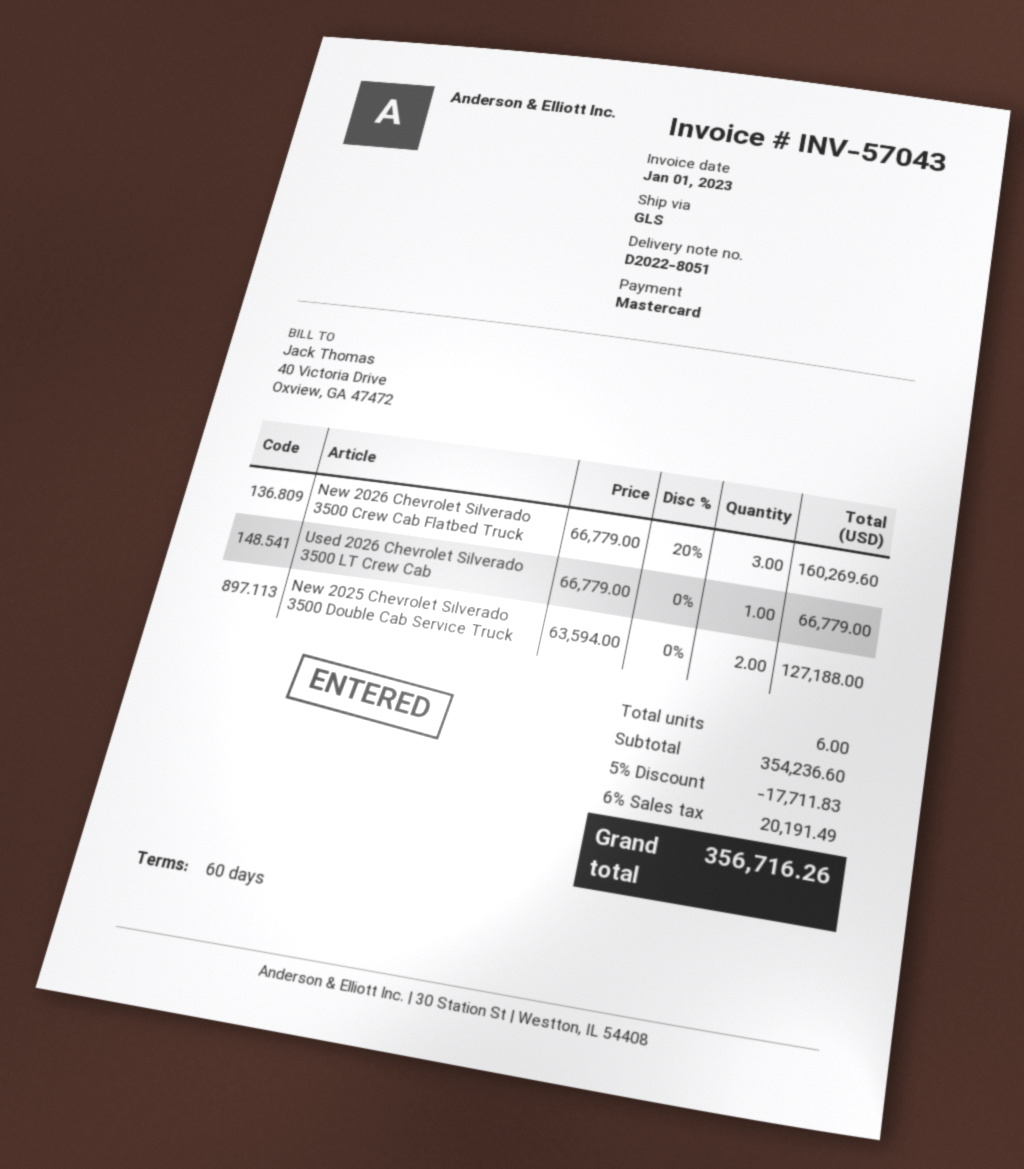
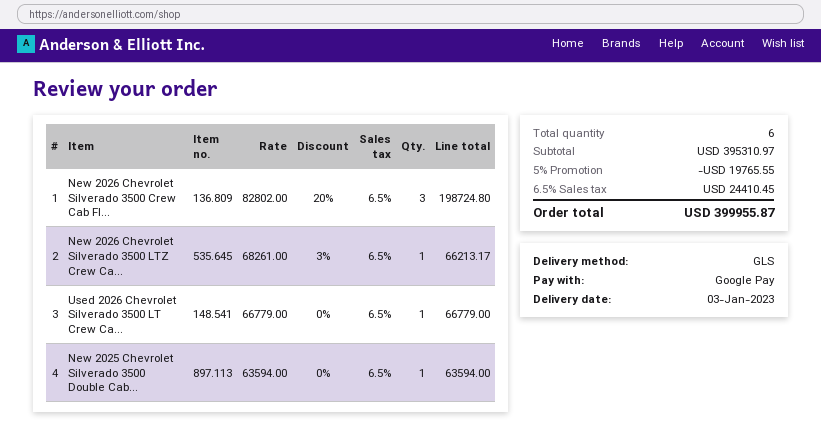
payment method: Mastercard -> Google Pay
New 2026 Chevrolet Silverado 3500 Crew Cab Flatbed Truck: 3 x 66779.00 - 20% = 160269.60 -> 3 x 82802.00 - 20% = 198724.80
New 2025 Chevrolet Silverado 3500 Double Cab Service Truck: 2 x 63594.00 = 127188.00 -> 1 x 63594.00 = 63594.00
New 2026 Chevrolet Silverado 3500 LTZ Crew Ca...: none -> 1 x 68261.00 - 3% = 66213.17
subtotal: 354236.60 -> 395310.97
discount: 5% = 17711.83 -> 5% = 19765.55
tax: 6% = 20191.49 -> 6.5% = 24410.45
total: 356716.26 -> 399955.87

